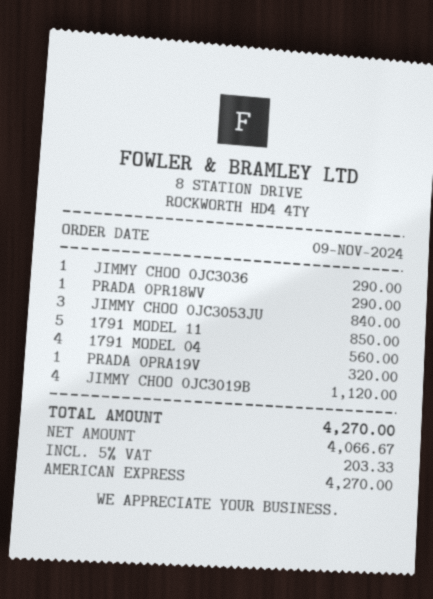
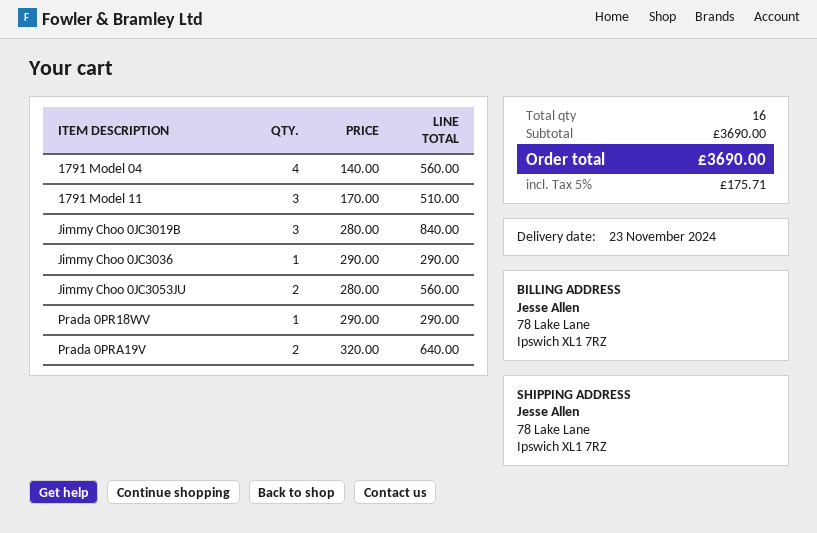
JIMMY CHOO 0JC3053JU: 3 for 840.00 -> 2 for 560.00
1791 MODEL 11: 5 for 850.00 -> 3 for 510.00
PRADA 0PRA19V: 1 for 320.00 -> 2 for 640.00
JIMMY CHOO 0JC3019B: 4 for 1120.00 -> 3 for 840.00
tax: 5% = 203.33 -> 5% = 175.71
total: 4270.00 -> 3690.00

